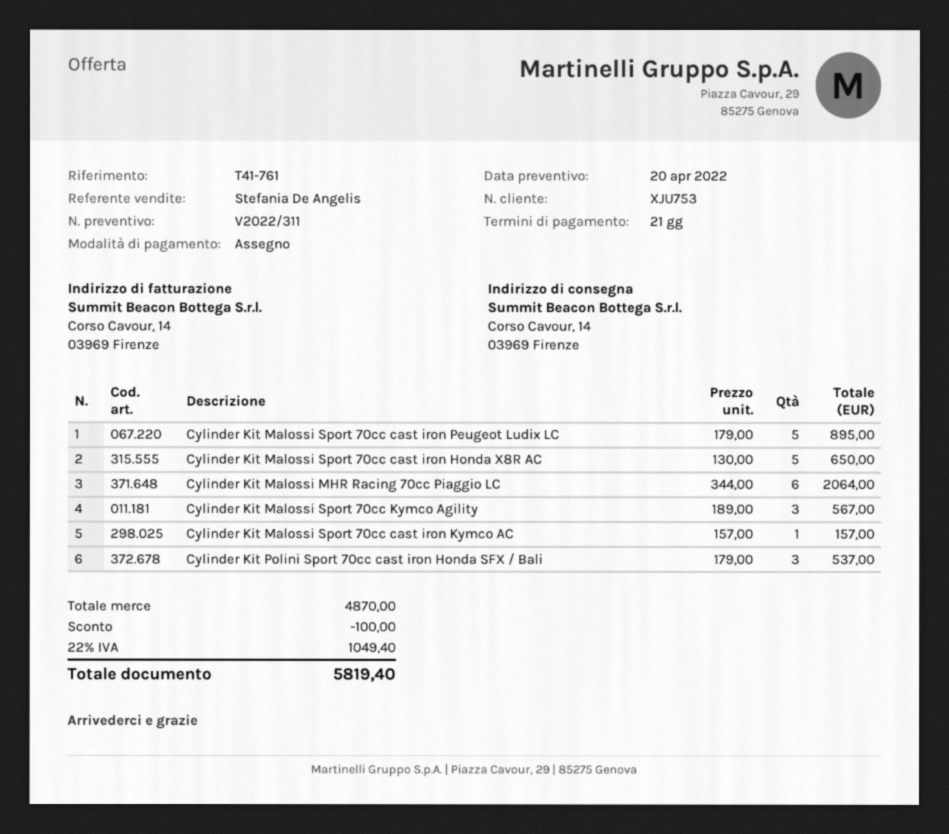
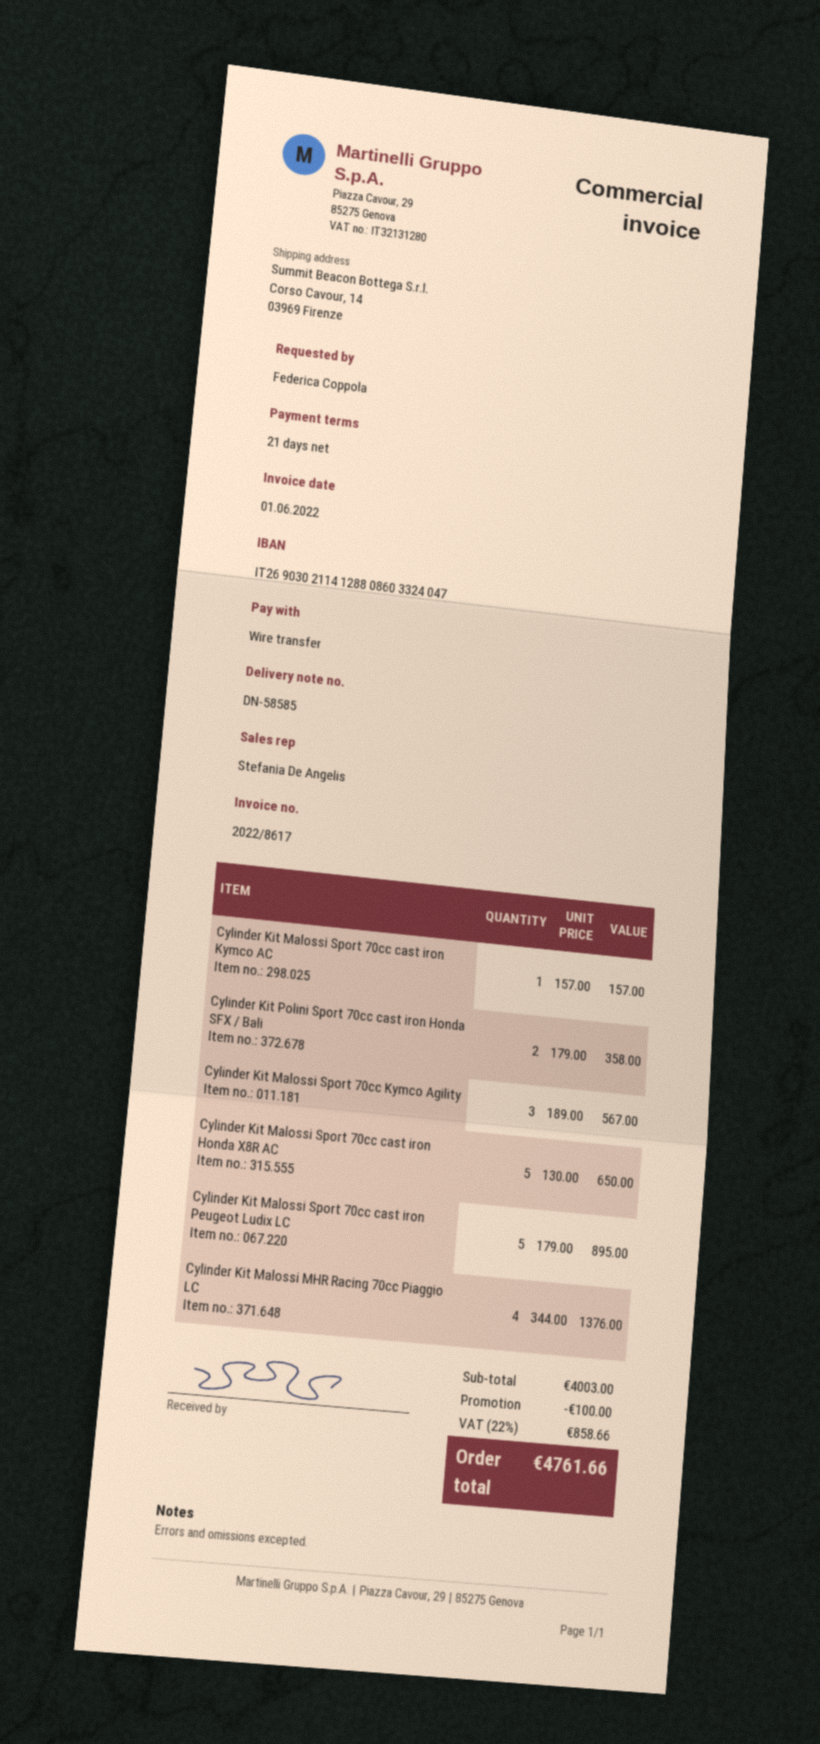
payment method: cheque -> bank transfer
Cylinder Kit Malossi MHR Racing 70cc Piaggio LC: 6 x 344.00 = 2064.00 -> 4 x 344.00 = 1376.00
Cylinder Kit Polini Sport 70cc cast iron Honda SFX / Bali: 3 x 179.00 = 537.00 -> 2 x 179.00 = 358.00
subtotal: 4870.00 -> 4003.00
tax: 22% = 1049.40 -> 22% = 858.66
total: 5819.40 -> 4761.66

